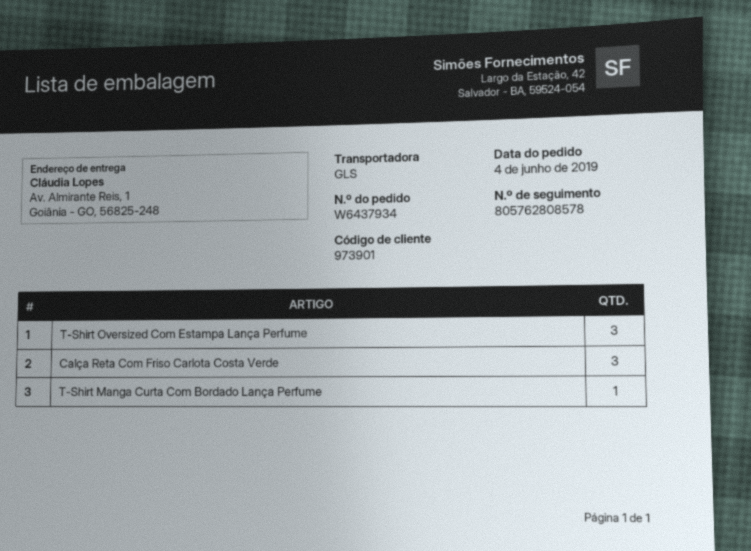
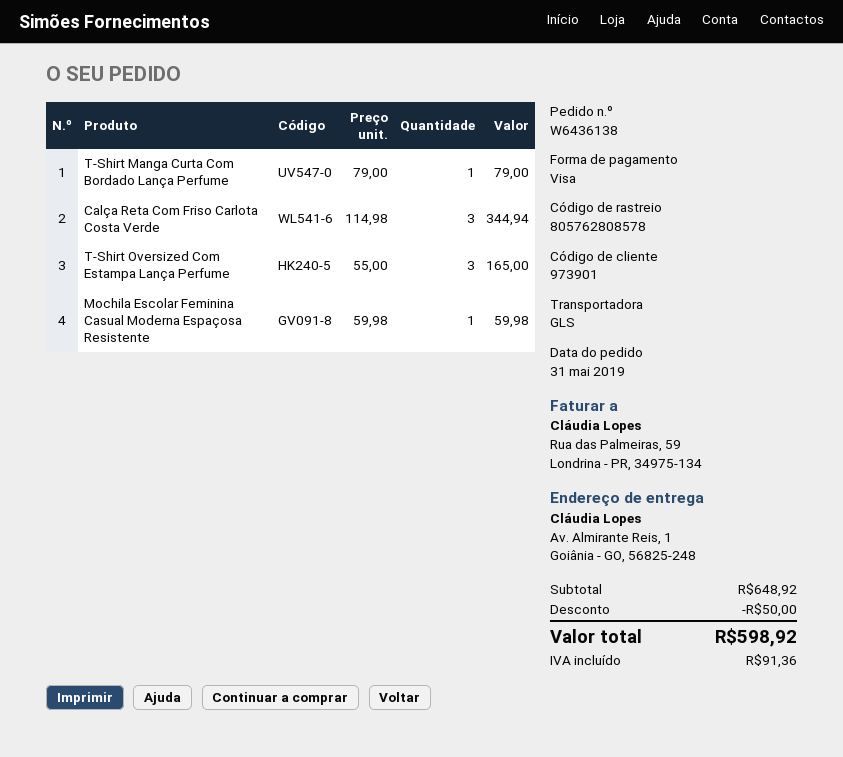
order number: W6437934 -> W6436138
order date: 2019-06-04 -> 2019-05-31
Mochila Escolar Feminina Casual Moderna Espaçosa Resistente: none -> 1

